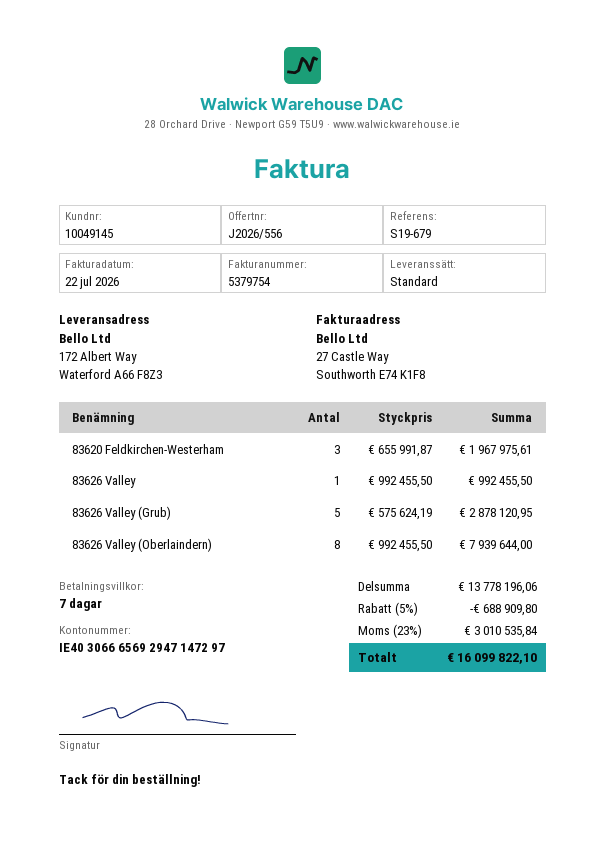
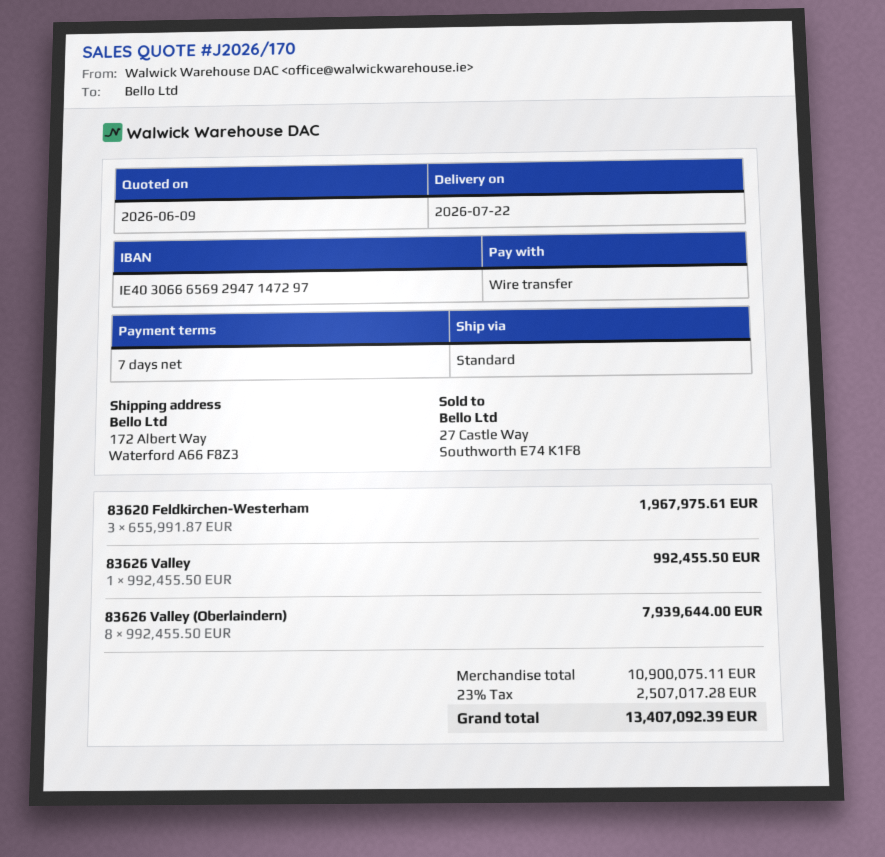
quote number: J2026/556 -> J2026/170
83626 Valley (Grub): 5 x 575624.19 = 2878120.95 -> none
subtotal: 13778196.06 -> 10900075.11
discount: 5% = 688909.80 -> none
tax: 23% = 3010535.84 -> 23% = 2507017.28
total: 16099822.10 -> 13407092.39

